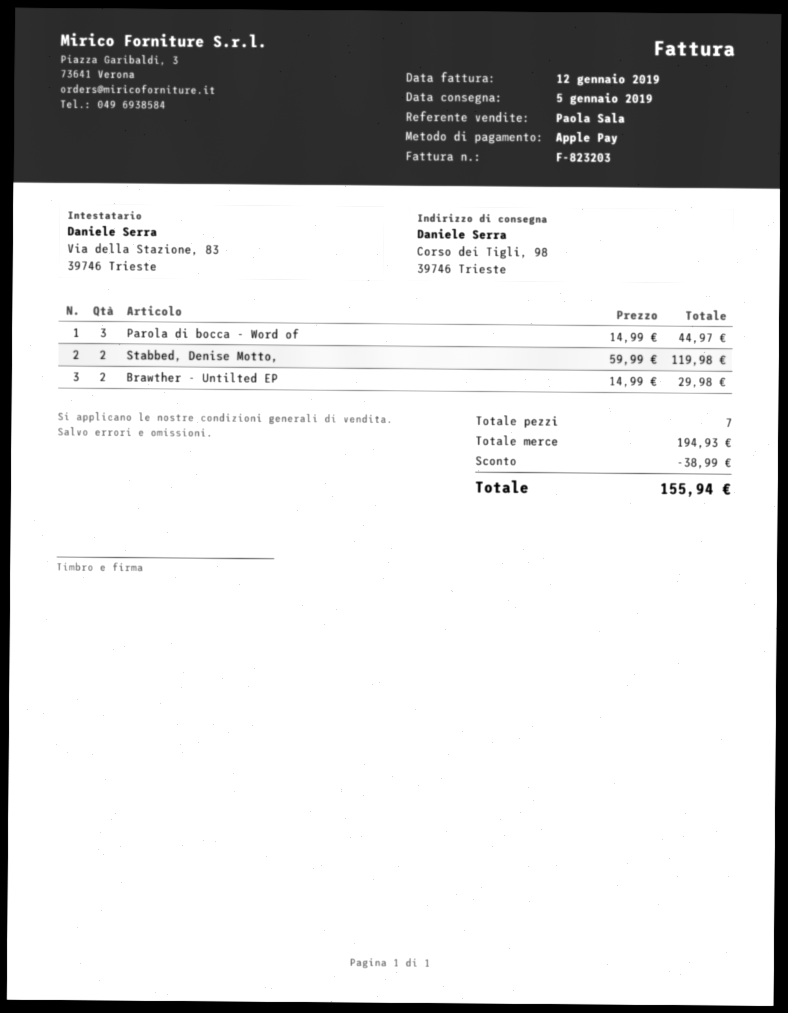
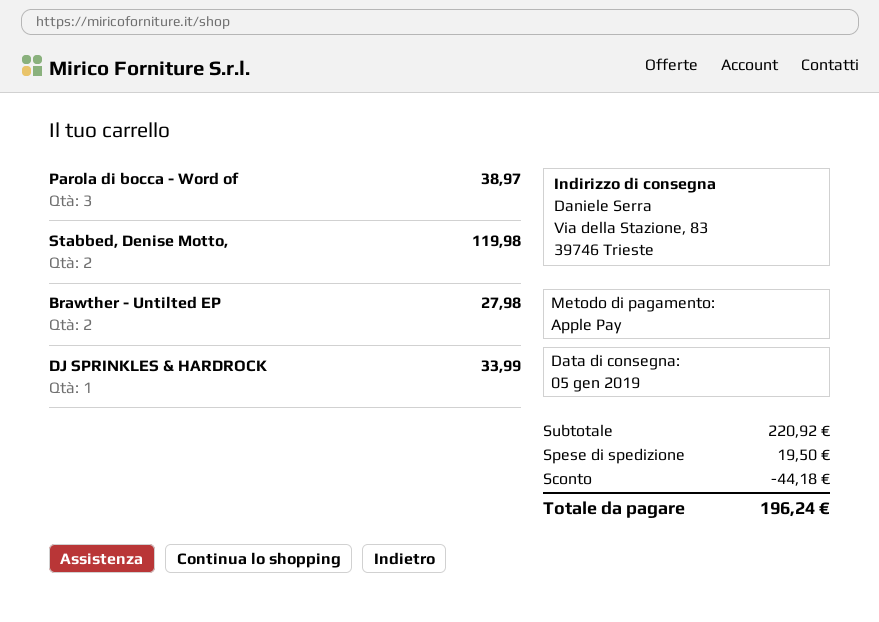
ship to: Corso dei Tigli, 98, 39746 Trieste -> Via della Stazione, 83, 39746 Trieste
Parola di bocca - Word of: 3 for 44.97 -> 3 for 38.97
Brawther - Untilted EP: 2 for 29.98 -> 2 for 27.98
DJ SPRINKLES & HARDROCK: none -> 1 for 33.99
subtotal: 194.93 -> 220.92
discount: 38.99 -> 44.18
shipping: none -> 19.50
total: 155.94 -> 196.24

